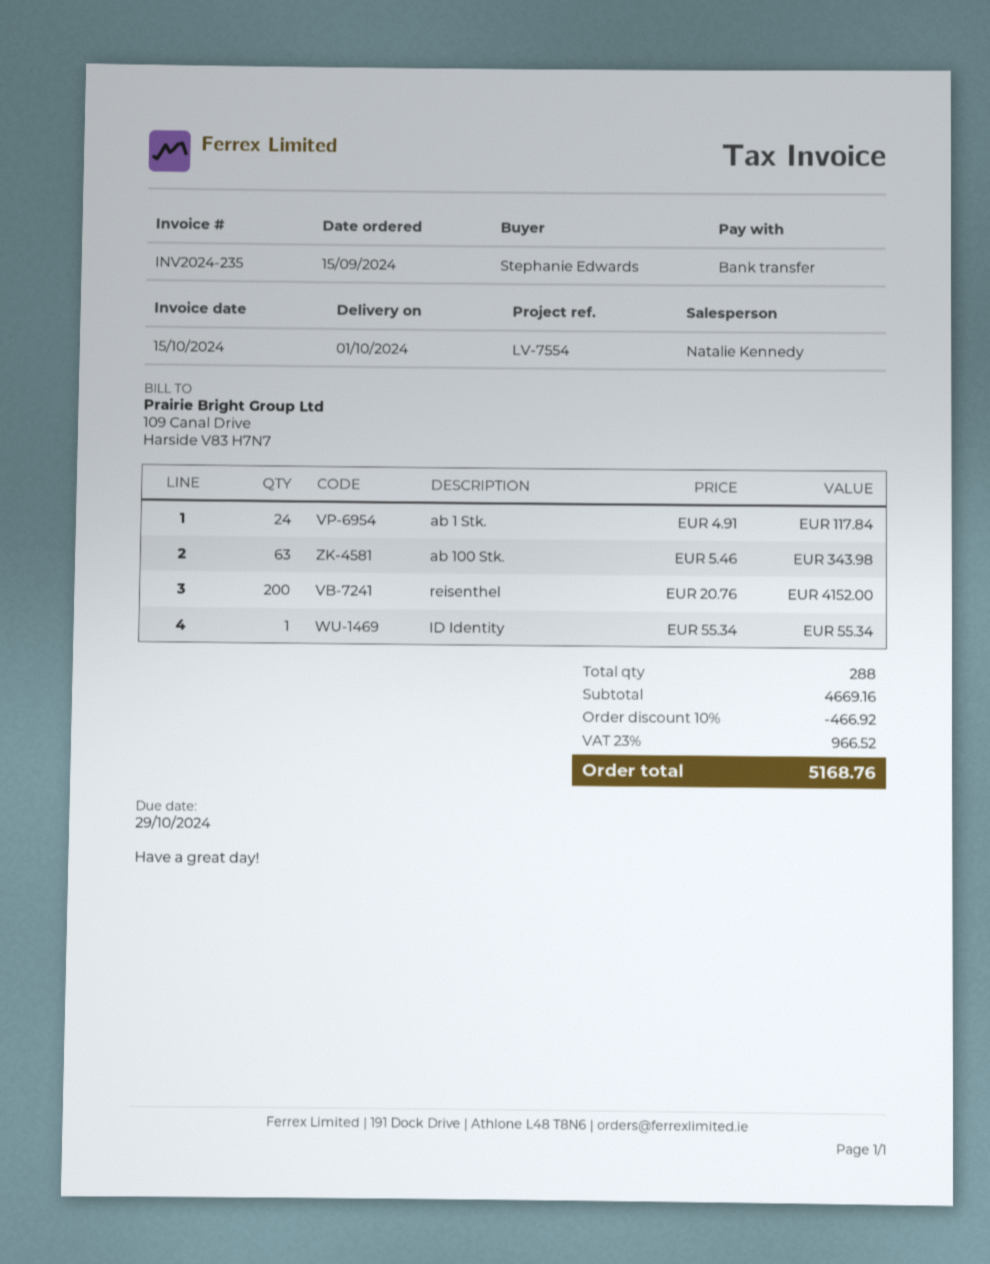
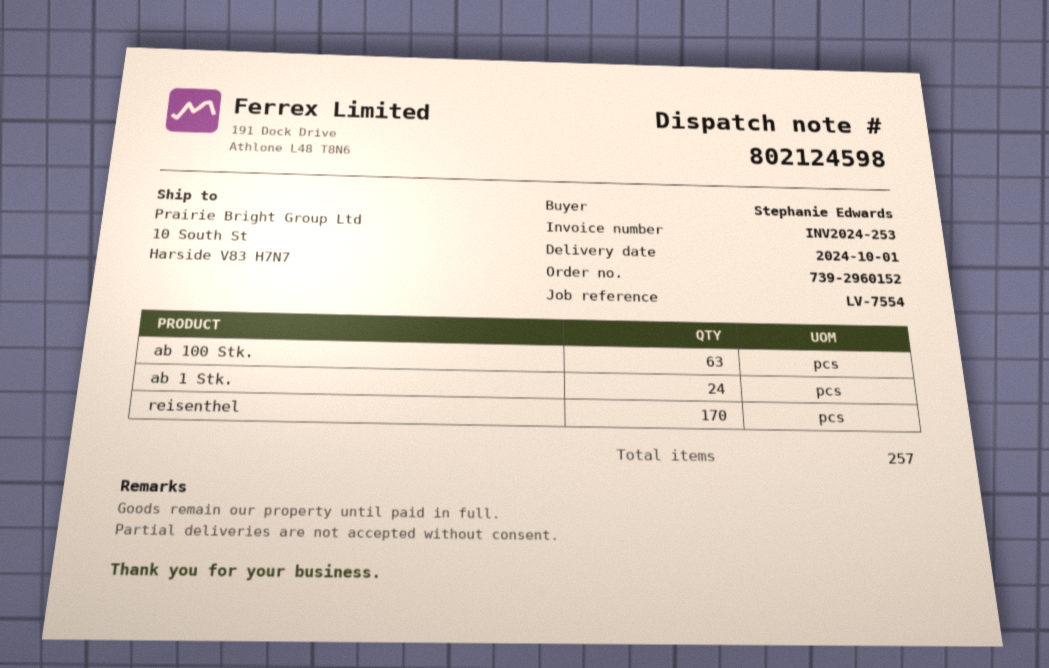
invoice number: INV2024-235 -> INV2024-253
reisenthel: 200 -> 170
ID Identity: 1 -> none
total quantity: 288 -> 257

